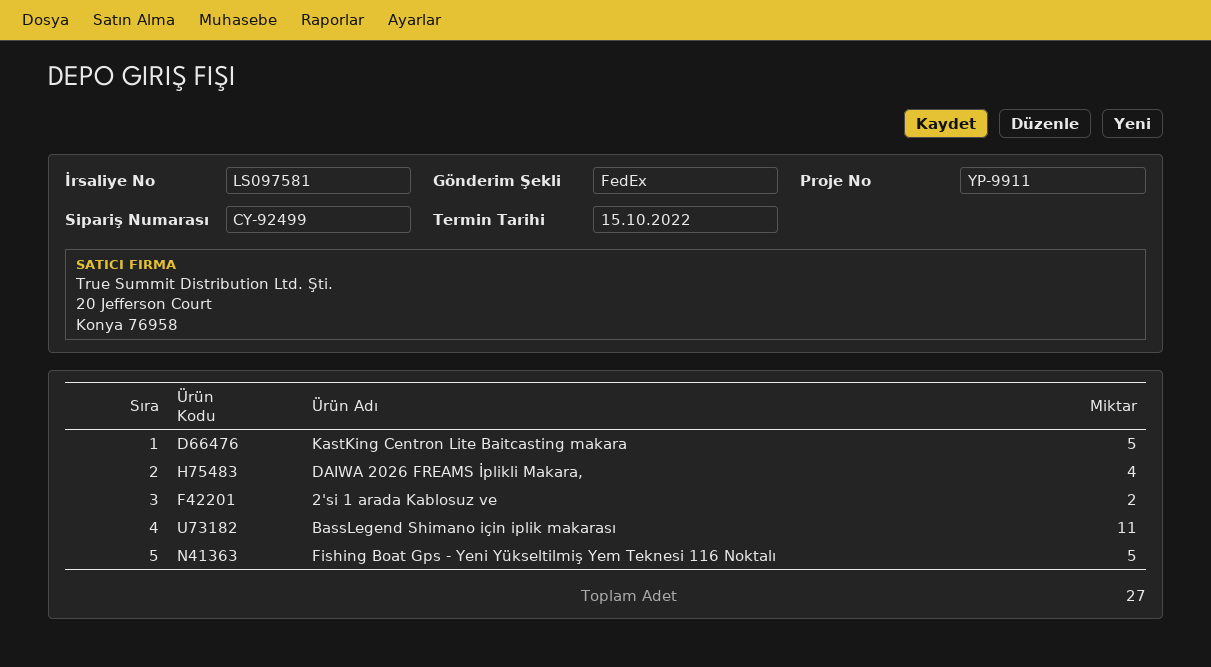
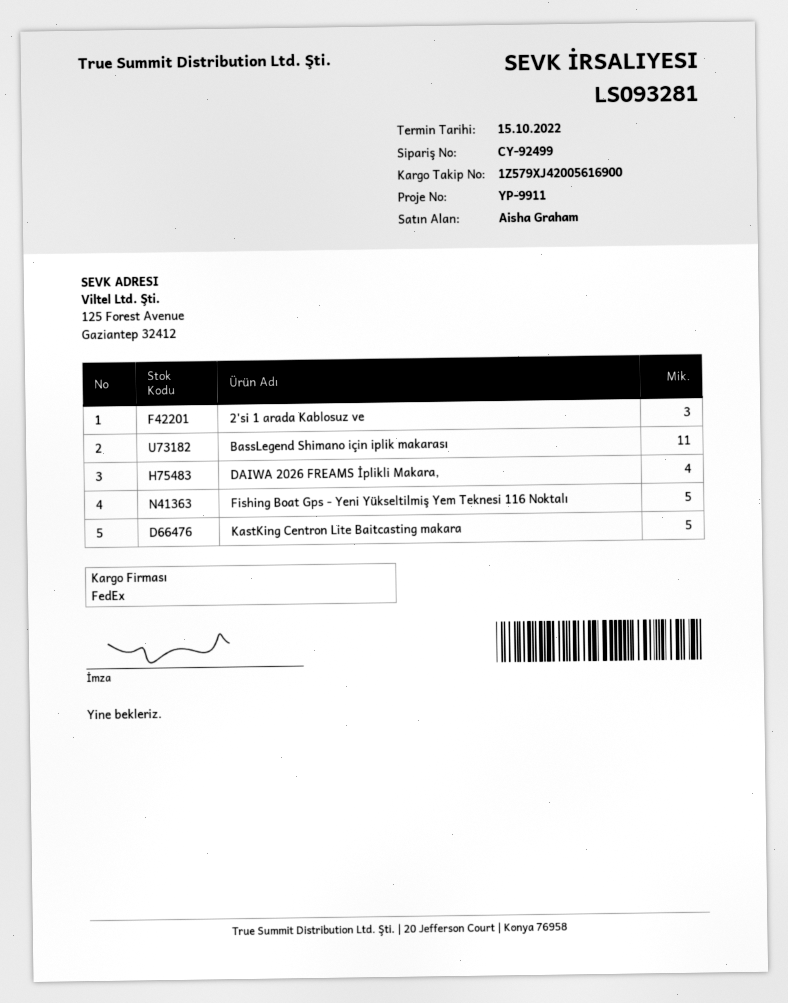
delivery note number: LS097581 -> LS093281
2'si 1 arada Kablosuz ve: 2 -> 3

